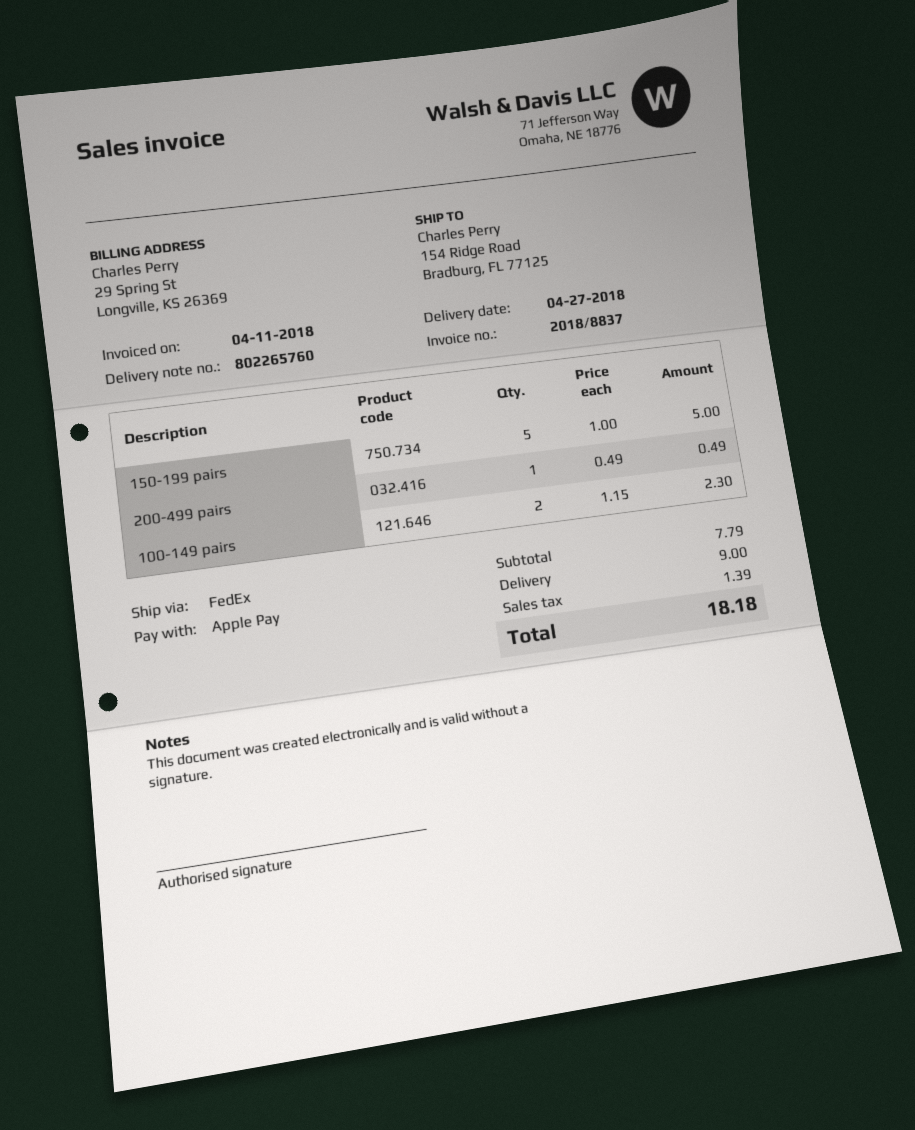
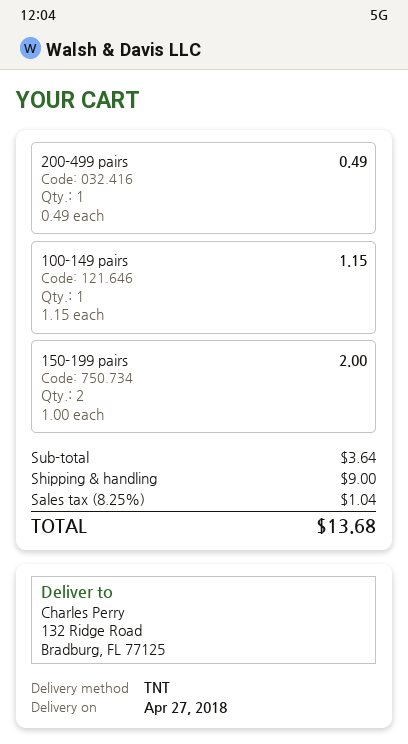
shipping method: FedEx -> TNT
ship to: 154 Ridge Road, Bradburg, FL 77125 -> 132 Ridge Road, Bradburg, FL 77125
150-199 pairs: 5 x 1.00 = 5.00 -> 2 x 1.00 = 2.00
100-149 pairs: 2 x 1.15 = 2.30 -> 1 x 1.15 = 1.15
subtotal: 7.79 -> 3.64
tax: 1.39 -> 1.04
total: 18.18 -> 13.68

